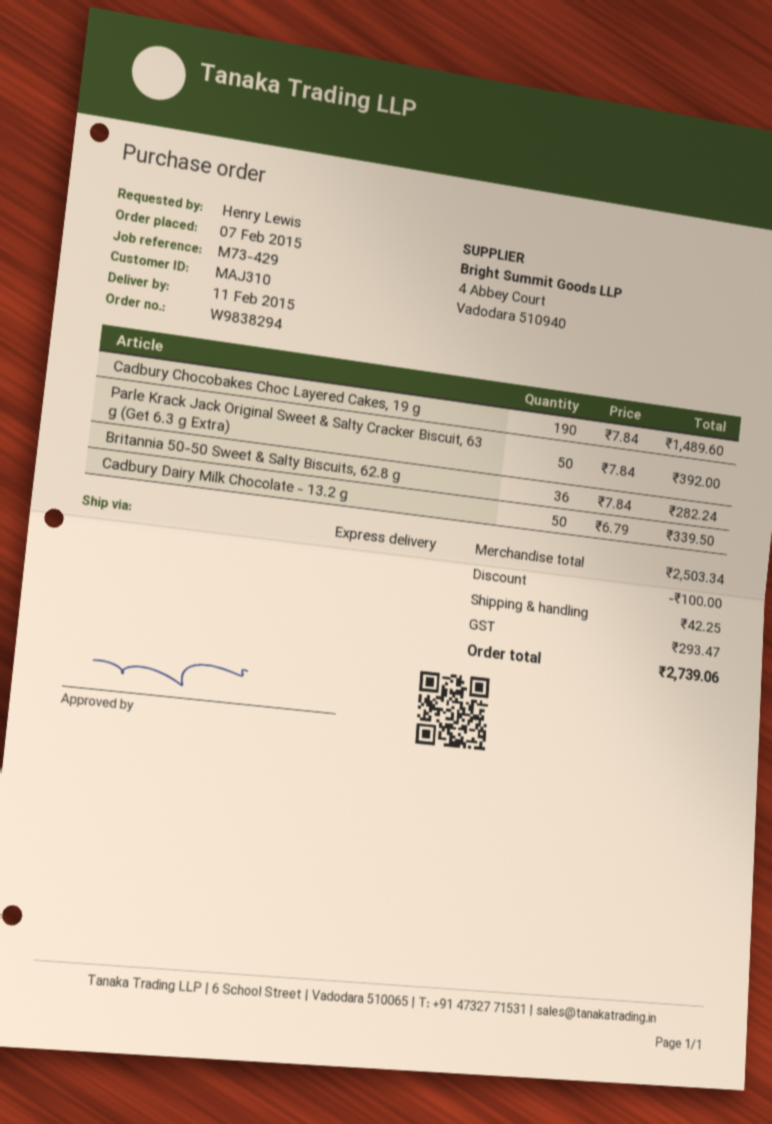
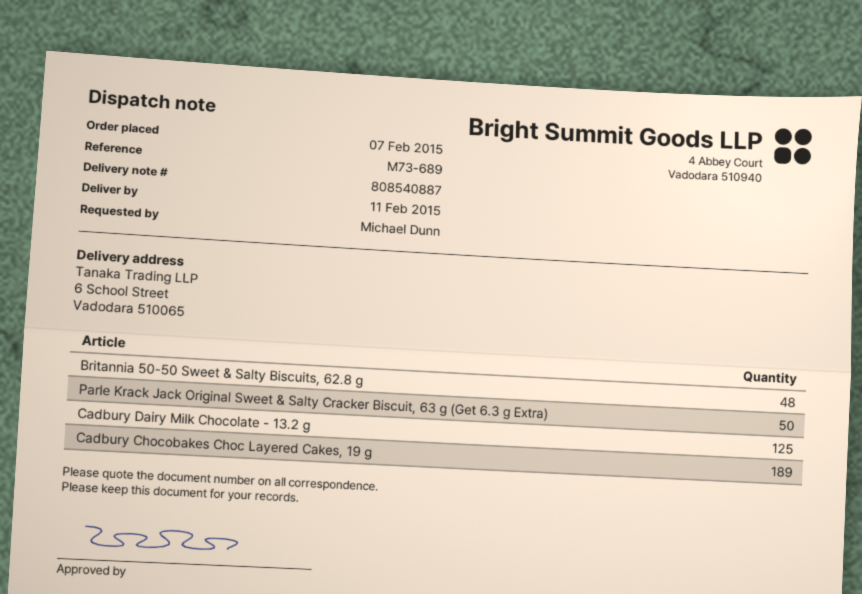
reference: M73-429 -> M73-689
ordered by: Henry Lewis -> Michael Dunn
Cadbury Chocobakes Choc Layered Cakes, 19 g: 190 -> 189
Britannia 50-50 Sweet & Salty Biscuits, 62.8 g: 36 -> 48
Cadbury Dairy Milk Chocolate - 13.2 g: 50 -> 125

